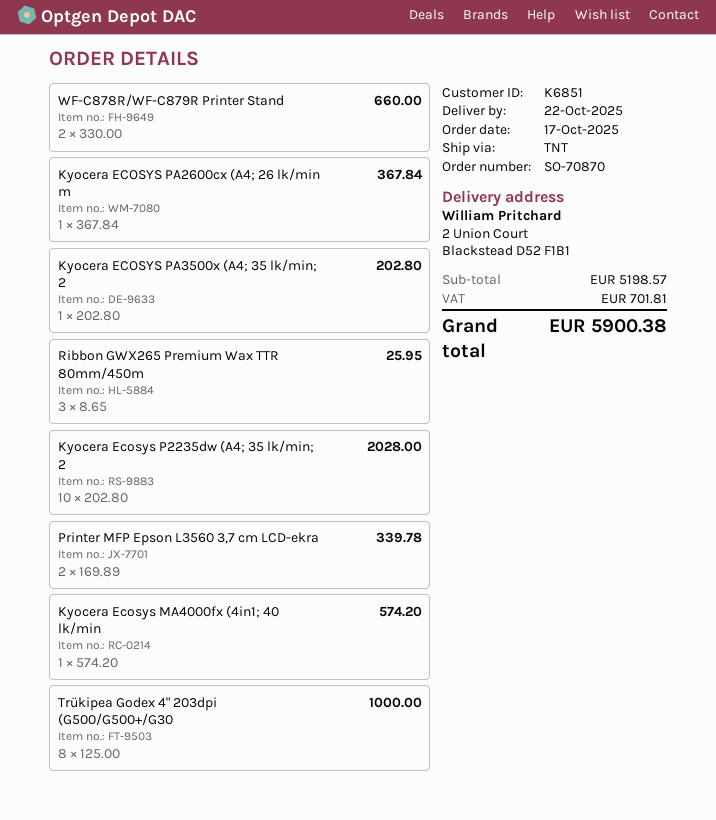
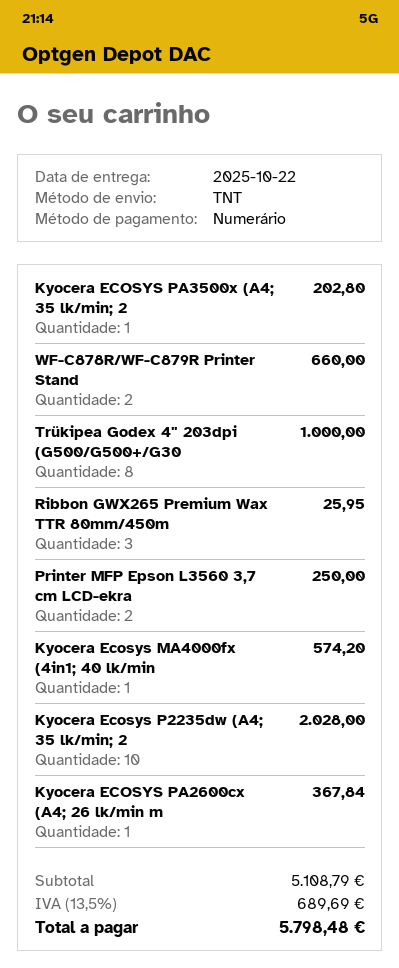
Printer MFP Epson L3560 3,7 cm LCD-ekra: 2 for 339.78 -> 2 for 250.00
subtotal: 5198.57 -> 5108.79
tax: 701.81 -> 689.69
total: 5900.38 -> 5798.48

